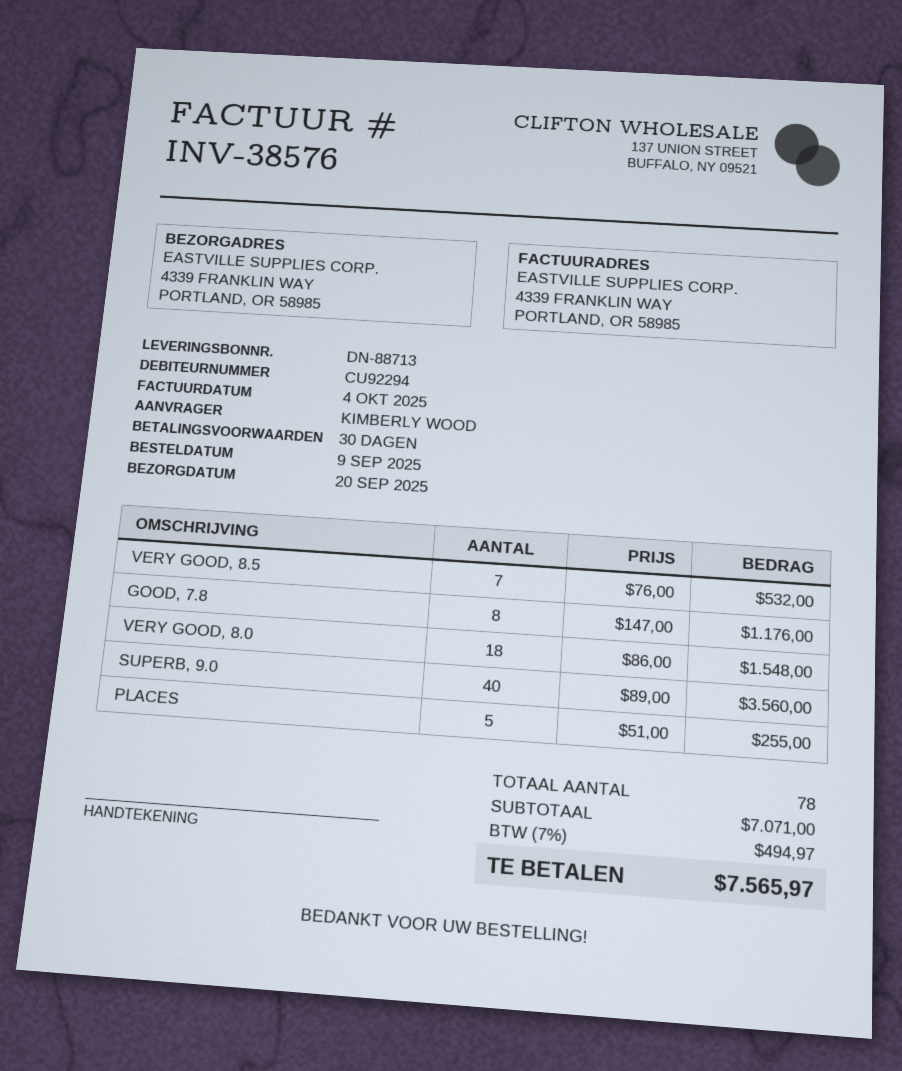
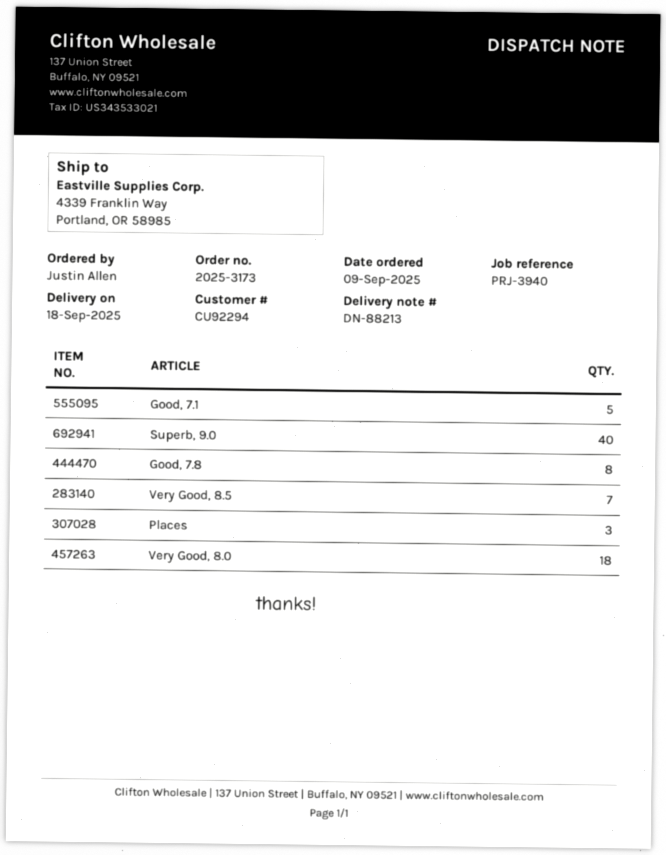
delivery note number: DN-88713 -> DN-88213
delivery date: 2025-09-20 -> 2025-09-18
ordered by: KIMBERLY WOOD -> Justin Allen
PLACES: 5 -> 3
Good, 7.1: none -> 5

